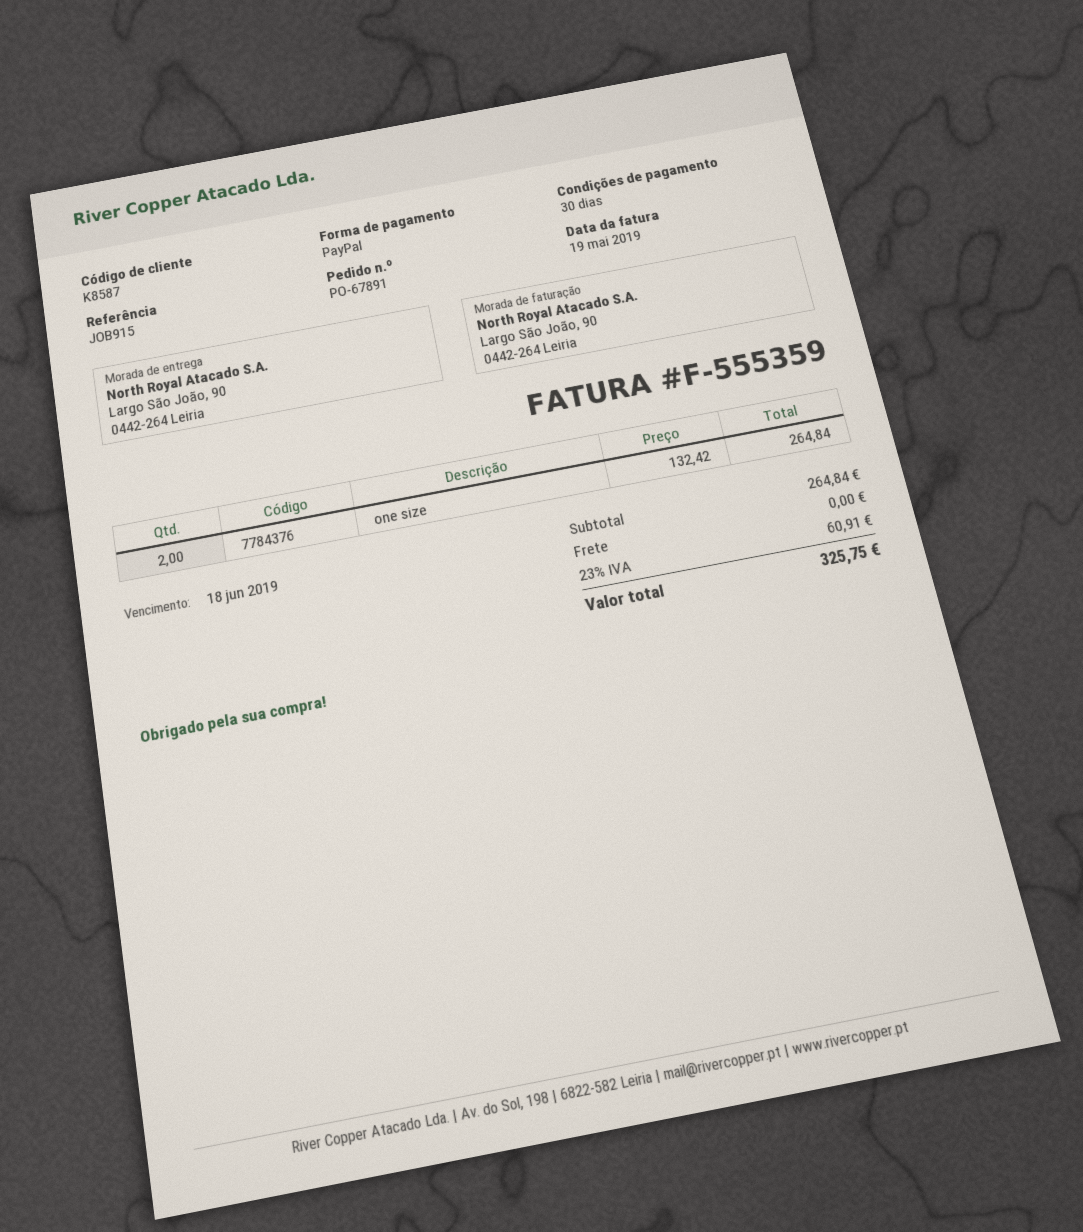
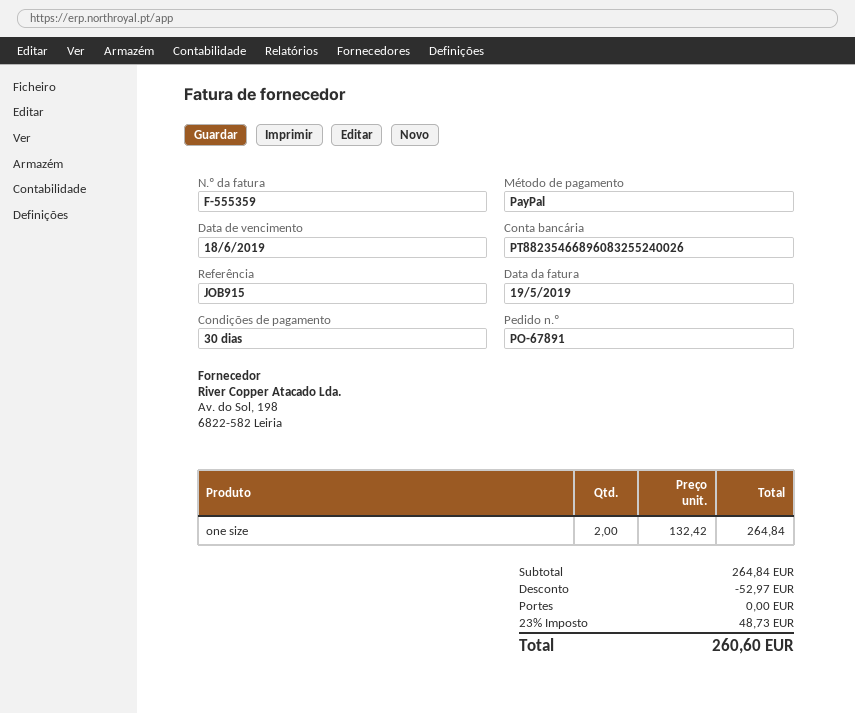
discount: none -> 52.97
tax: 23% = 60.91 -> 23% = 48.73
total: 325.75 -> 260.60

